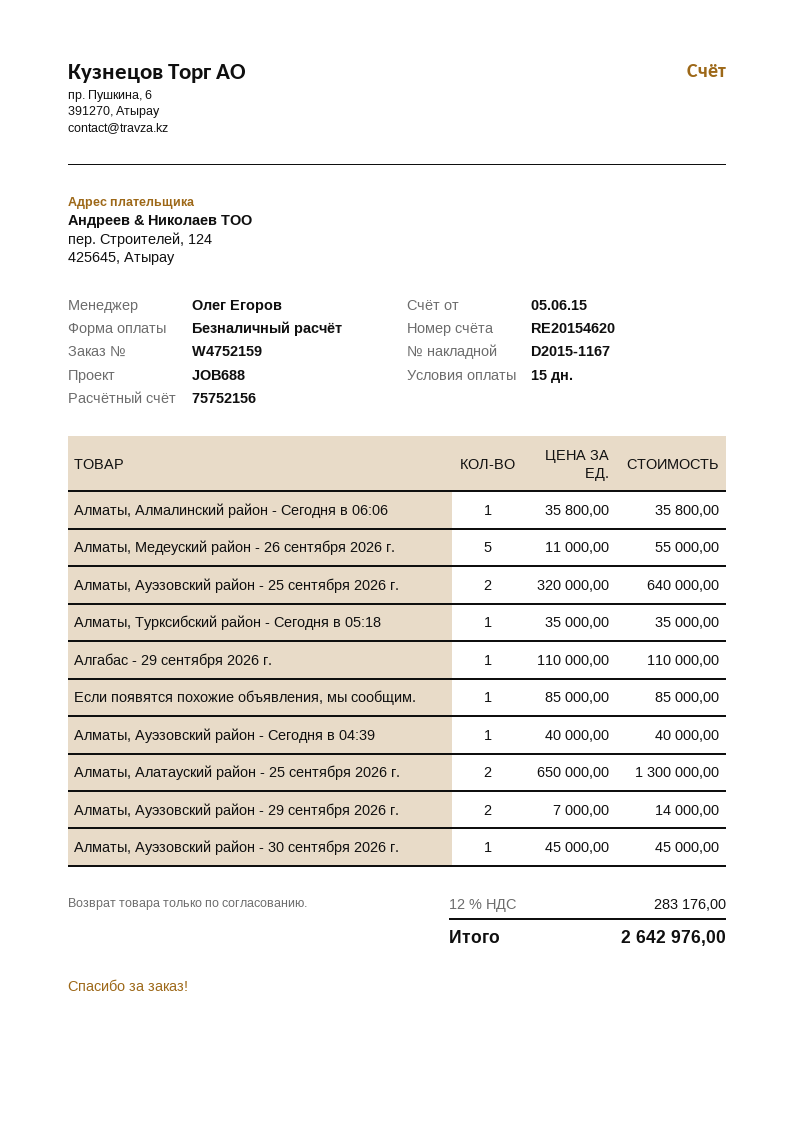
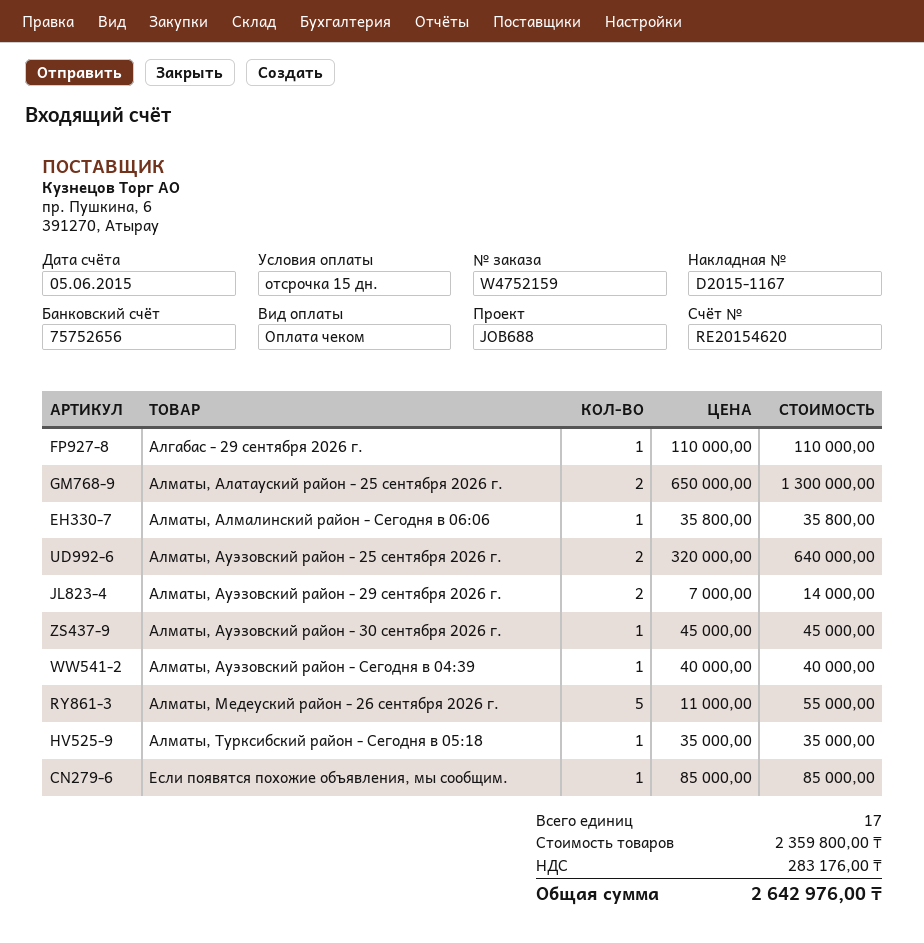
payment method: bank transfer -> cheque
bank account: 75752156 -> 75752656

